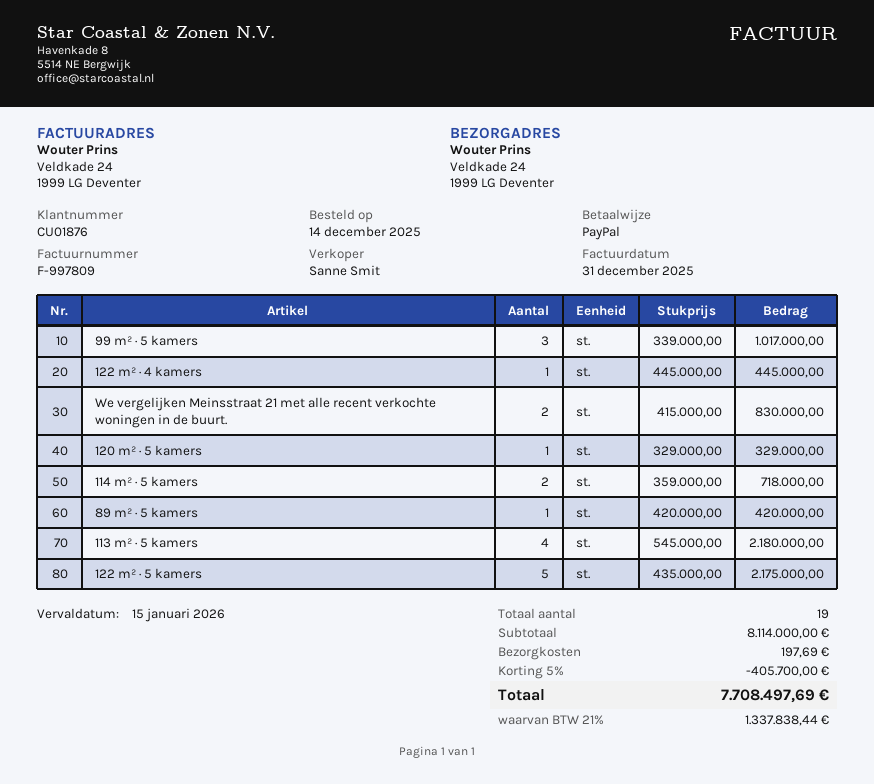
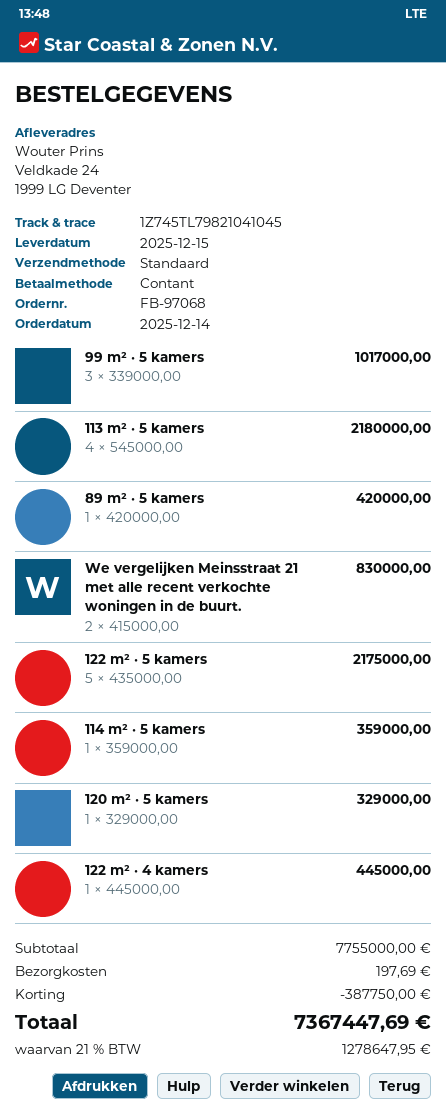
payment method: PayPal -> cash
114 m² · 5 kamers: 2 x 359000.00 = 718000.00 -> 1 x 359000.00 = 359000.00
subtotal: 8114000.00 -> 7755000.00
discount: 405700.00 -> 387750.00
tax: 21% = 1337838.44 -> 21% = 1278647.95
total: 7708497.69 -> 7367447.69

